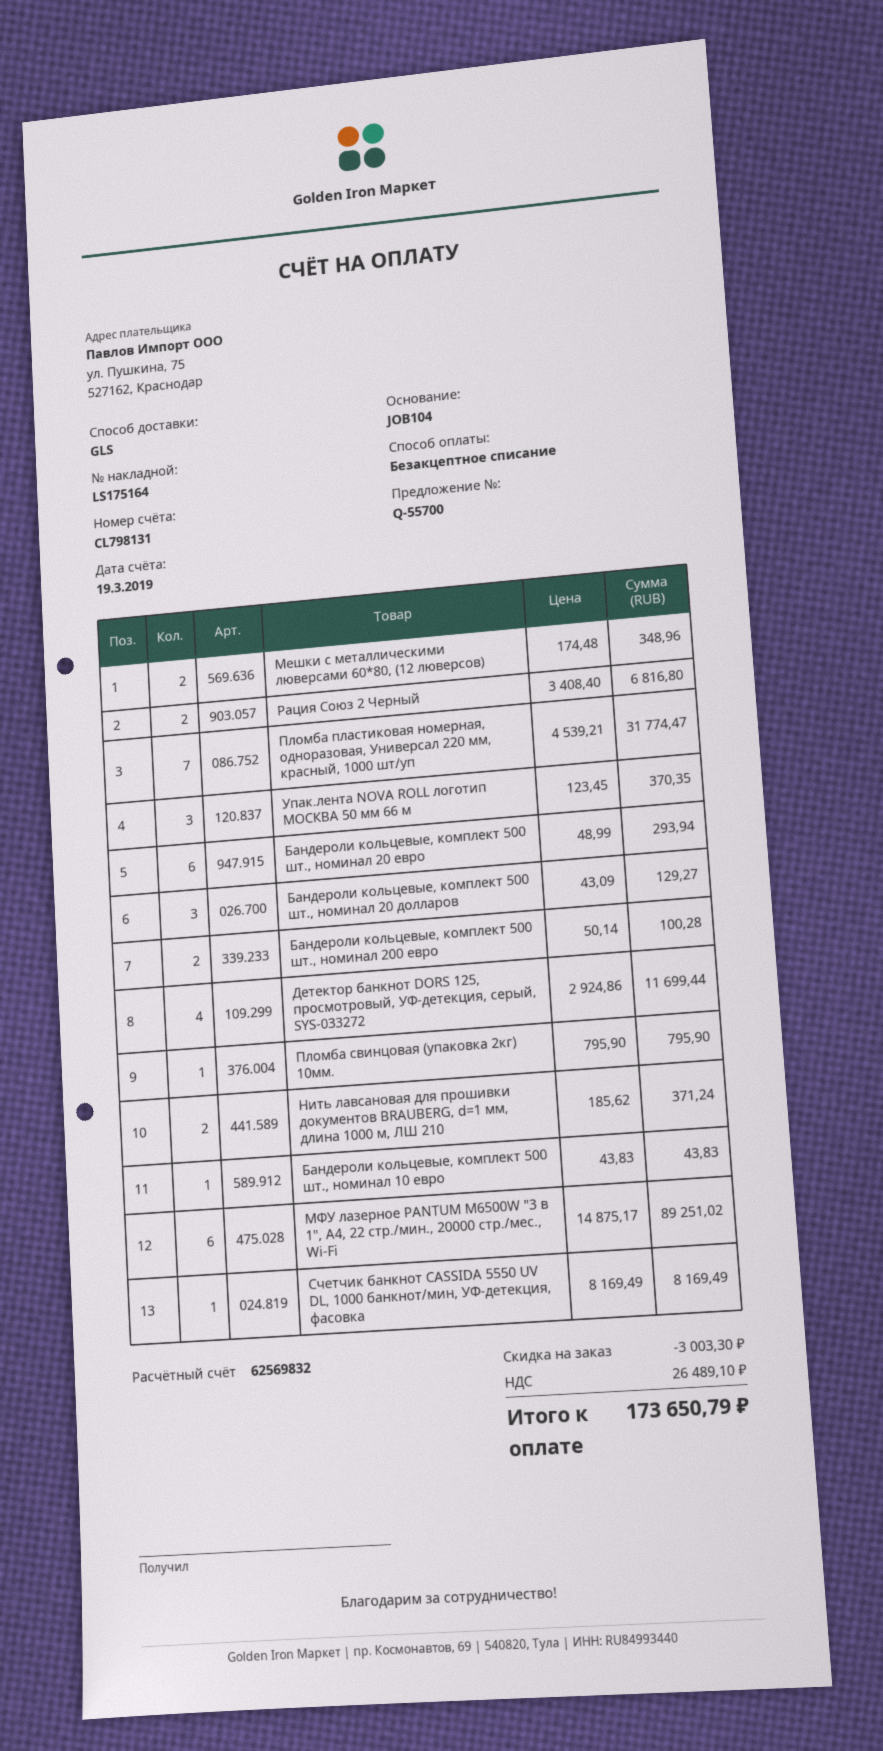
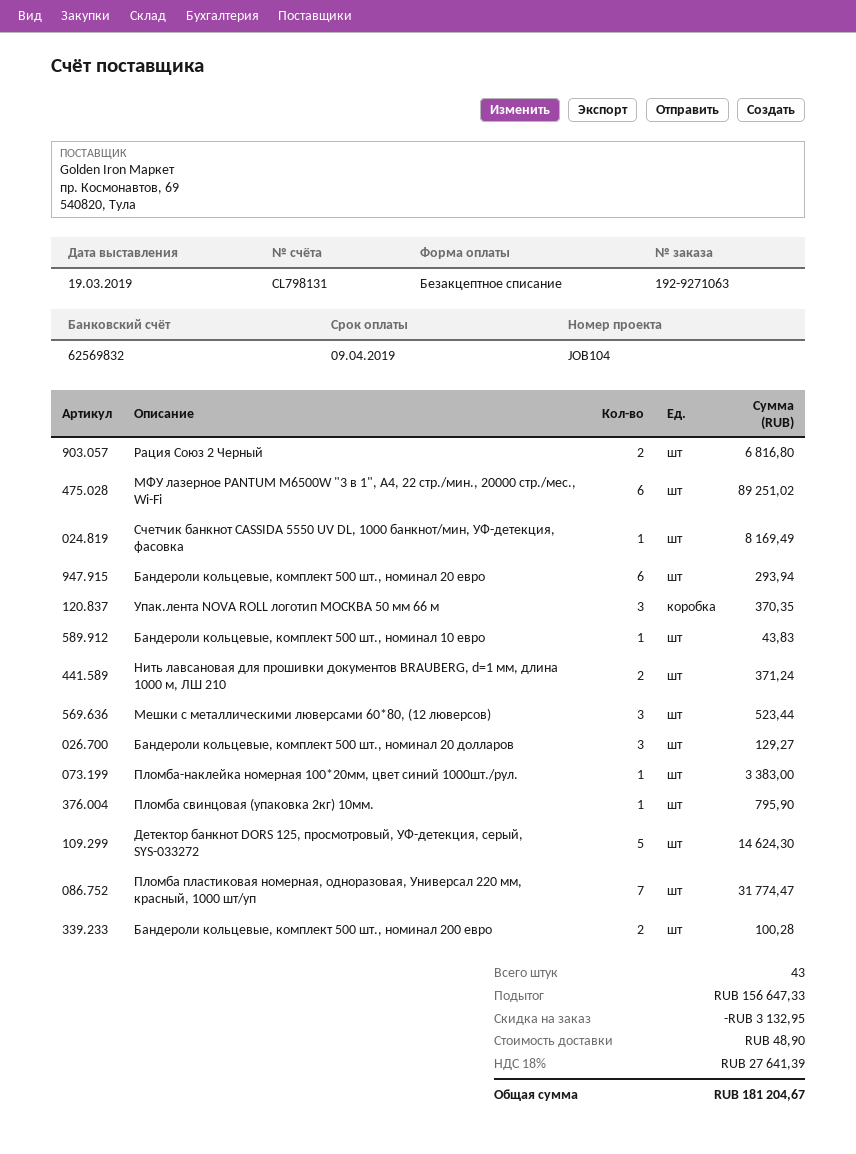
Мешки с металлическими люверсами 60*80, (12 люверсов): 2 for 348.96 -> 3 for 523.44
Детектор банкнот DORS 125, просмотровый, УФ-детекция, серый, SYS-033272: 4 for 11699.44 -> 5 for 14624.30
Пломба-наклейка номерная 100*20мм, цвет синий 1000шт./рул.: none -> 1 for 3383.00
discount: 3003.30 -> 3132.95
shipping: none -> 48.90
tax: 26489.10 -> 27641.39
total: 173650.79 -> 181204.67

